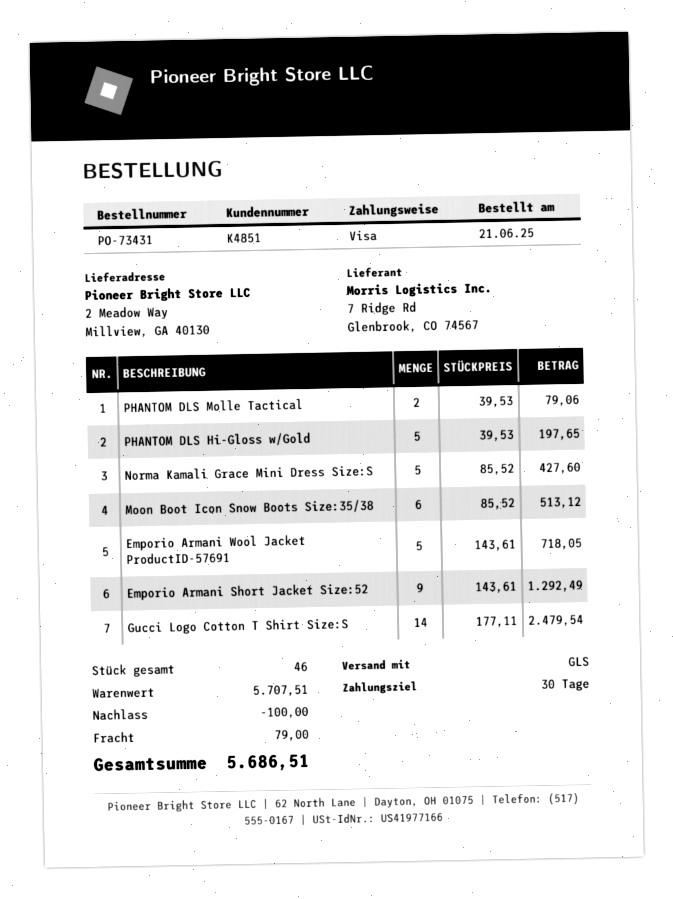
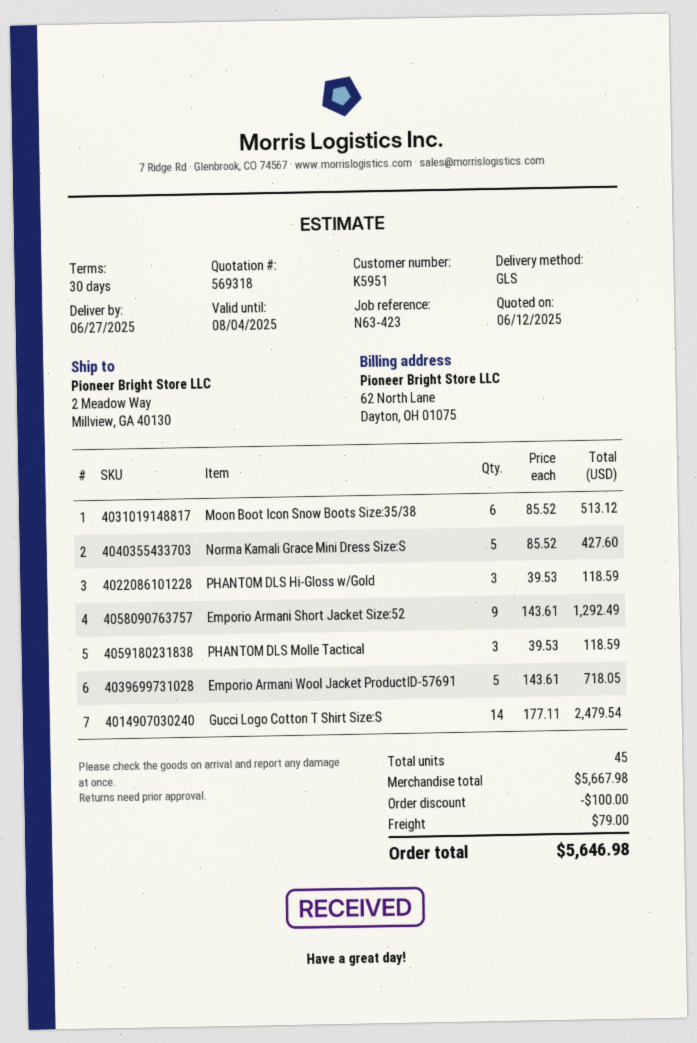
customer number: K4851 -> K5951
PHANTOM DLS Molle Tactical: 2 x 39.53 = 79.06 -> 3 x 39.53 = 118.59
PHANTOM DLS Hi-Gloss w/Gold: 5 x 39.53 = 197.65 -> 3 x 39.53 = 118.59
total quantity: 46 -> 45
subtotal: 5707.51 -> 5667.98
total: 5686.51 -> 5646.98

